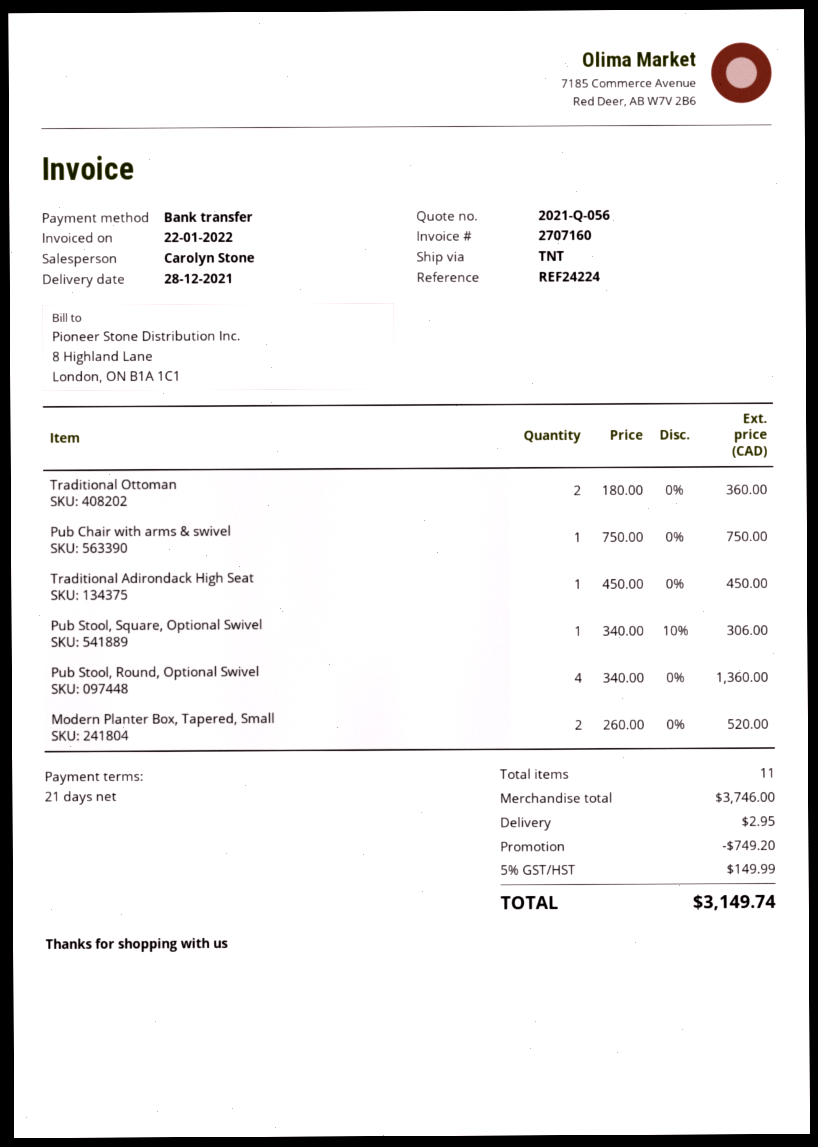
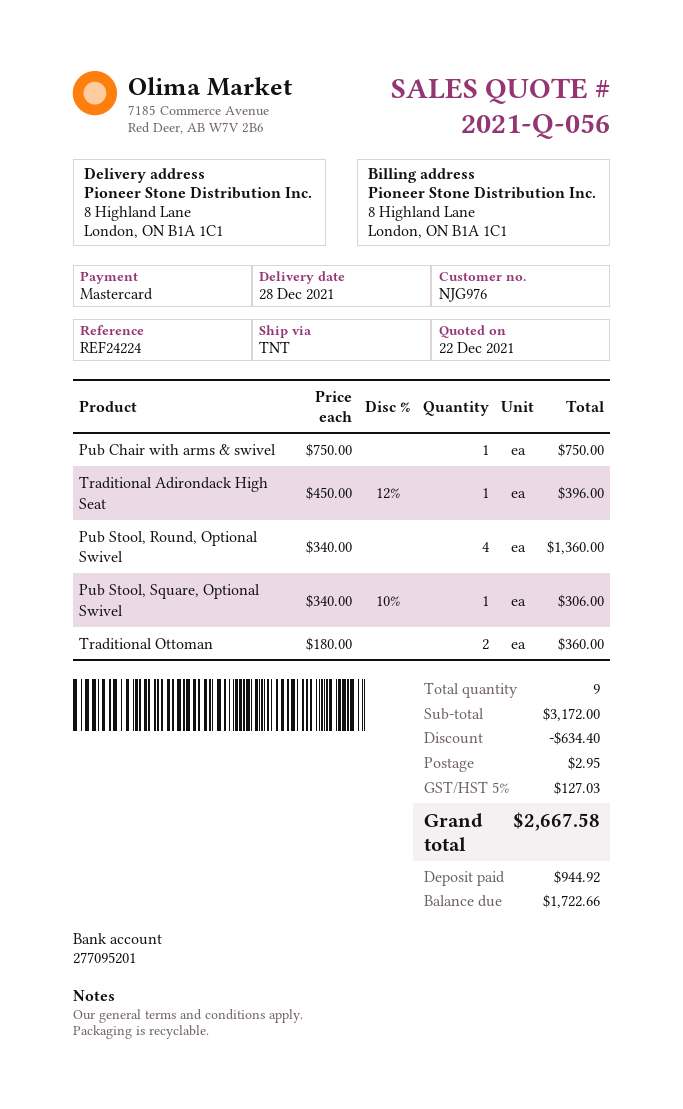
payment method: bank transfer -> Mastercard
Traditional Adirondack High Seat: 1 x 450.00 = 450.00 -> 1 x 450.00 - 12% = 396.00
Modern Planter Box, Tapered, Small: 2 x 260.00 = 520.00 -> none
total quantity: 11 -> 9
subtotal: 3746.00 -> 3172.00
discount: 749.20 -> 634.40
tax: 5% = 149.99 -> 5% = 127.03
total: 3149.74 -> 2667.58

